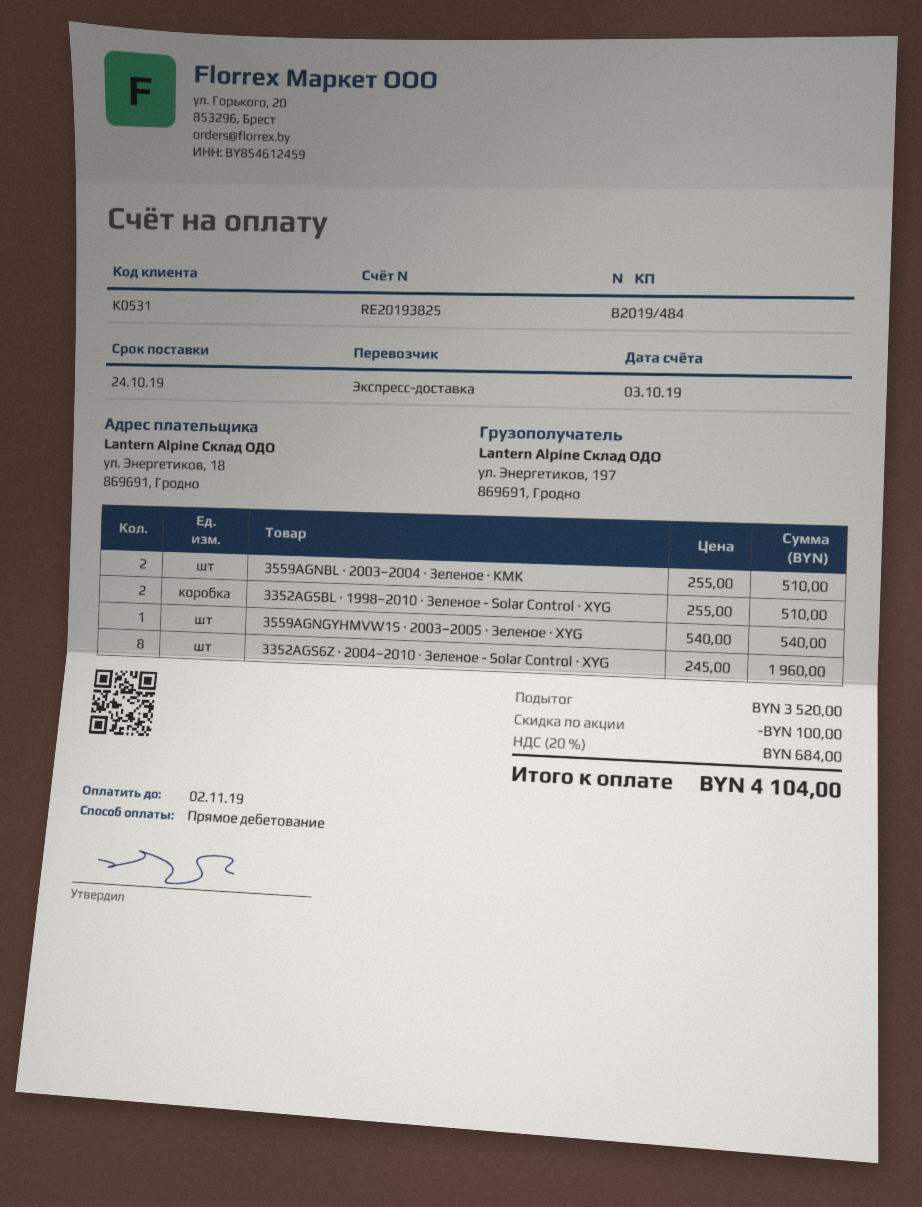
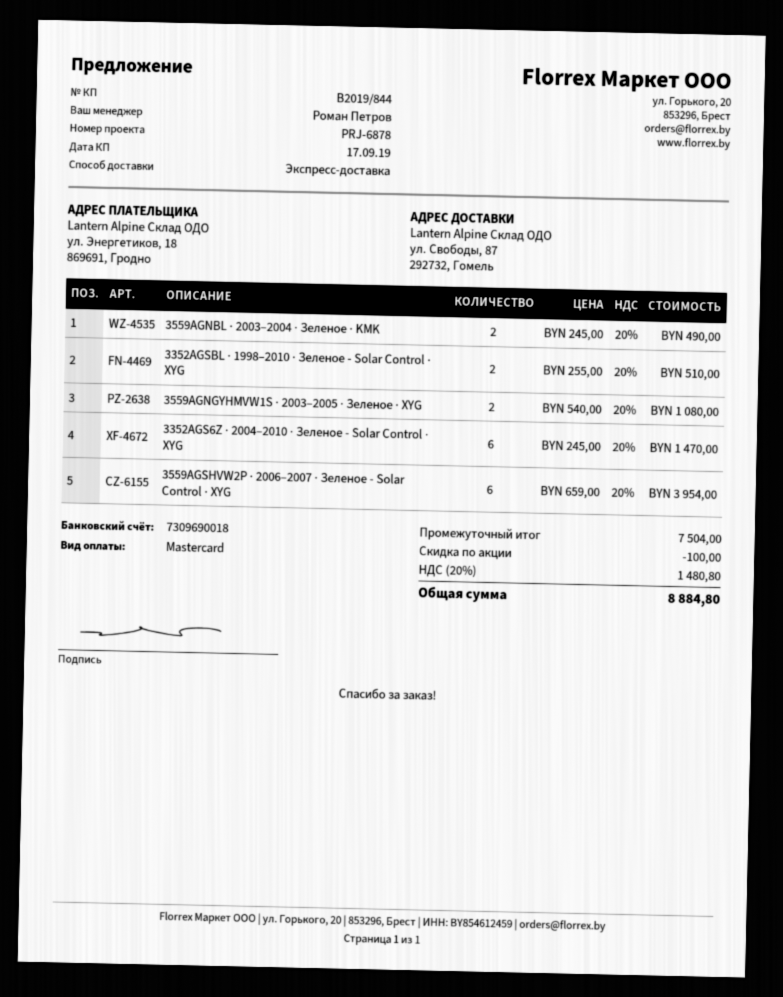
quote number: B2019/484 -> B2019/844
payment method: direct debit -> Mastercard
ship to: ул. Энергетиков, 197, 869691, Гродно -> ул. Свободы, 87, 292732, Гомель
3559AGNBL · 2003–2004 · Зеленое · KMK: 2 x 255.00 = 510.00 -> 2 x 245.00 = 490.00
3559AGNGYHMVW1S · 2003–2005 · Зеленое · XYG: 1 x 540.00 = 540.00 -> 2 x 540.00 = 1080.00
3352AGS6Z · 2004–2010 · Зеленое - Solar Control · XYG: 8 x 245.00 = 1960.00 -> 6 x 245.00 = 1470.00
3559AGSHVW2P · 2006–2007 · Зеленое - Solar Control · XYG: none -> 6 x 659.00 = 3954.00
subtotal: 3520.00 -> 7504.00
tax: 20% = 684.00 -> 20% = 1480.80
total: 4104.00 -> 8884.80

